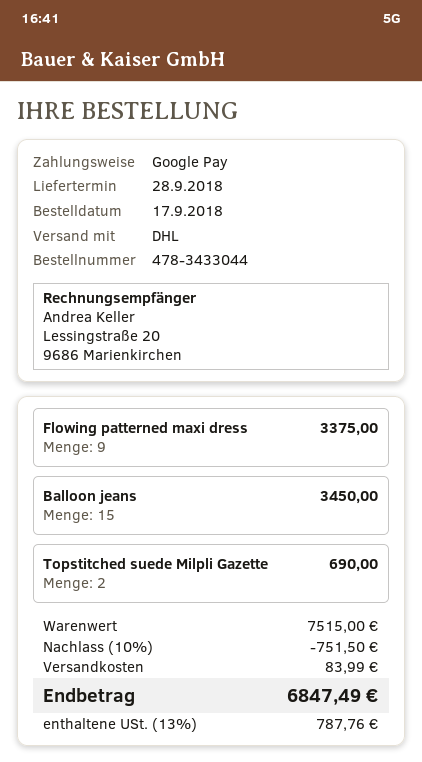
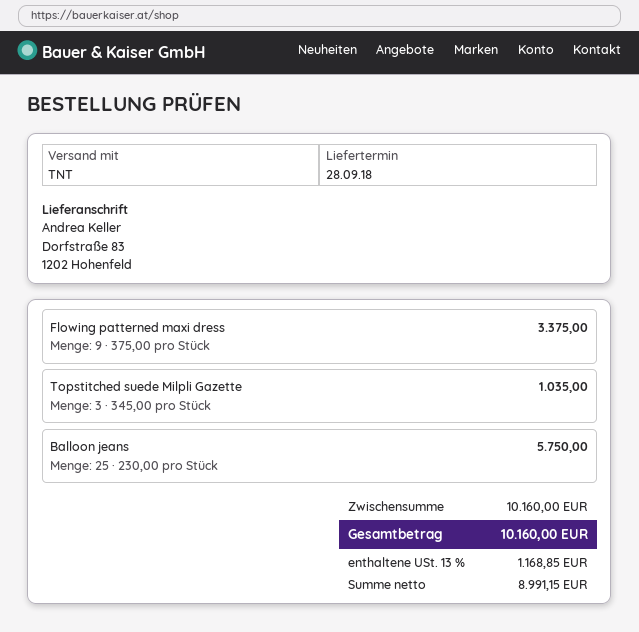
shipping method: DHL -> TNT
Balloon jeans: 15 for 3450.00 -> 25 for 5750.00
Topstitched suede Milpli Gazette: 2 for 690.00 -> 3 for 1035.00
subtotal: 7515.00 -> 10160.00
discount: 10% = 751.50 -> none
shipping: 83.99 -> none
tax: 13% = 787.76 -> 13% = 1168.85
total: 6847.49 -> 10160.00

